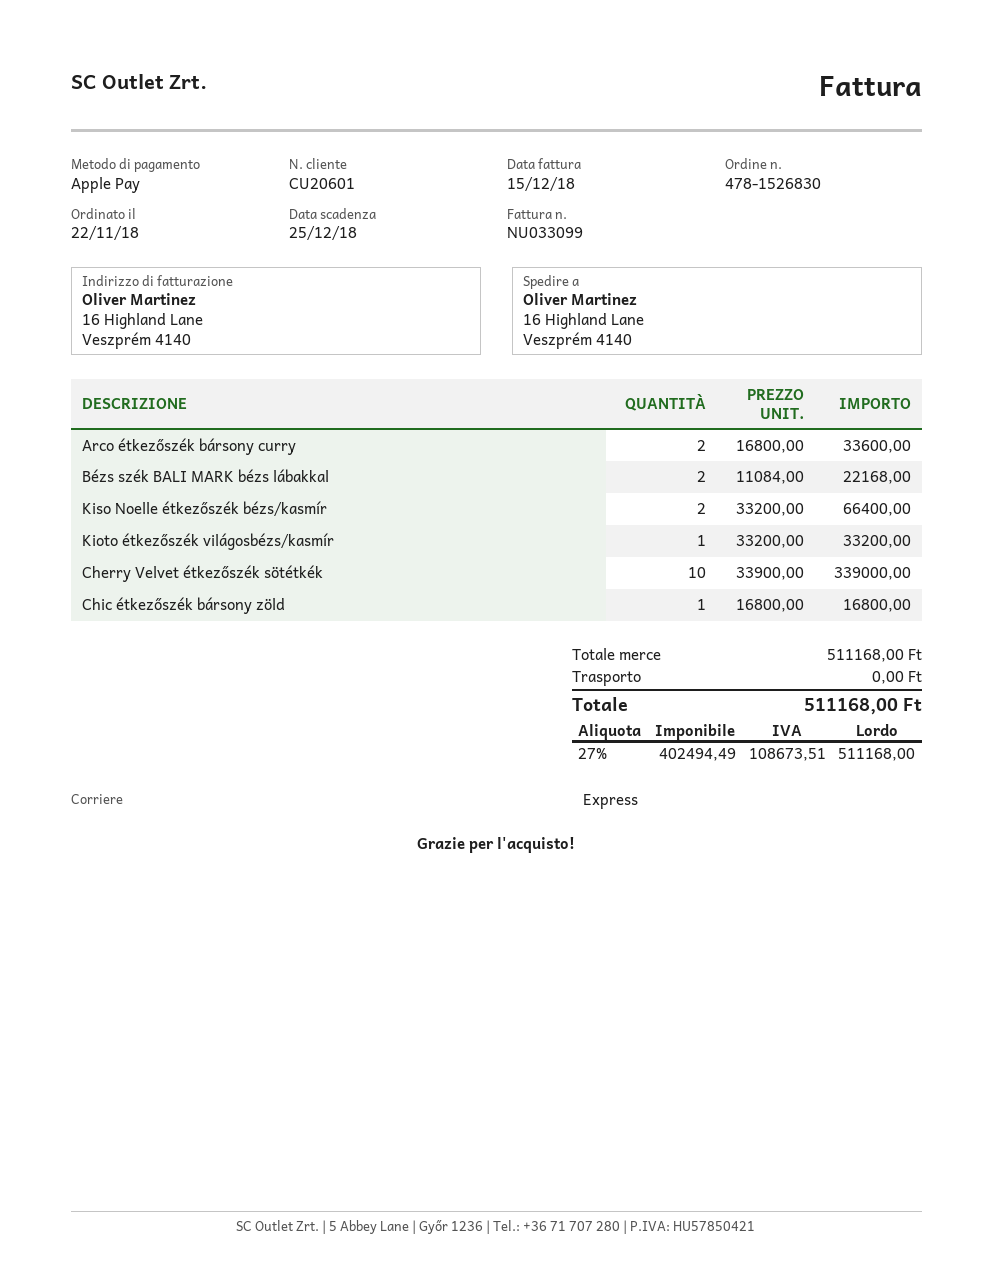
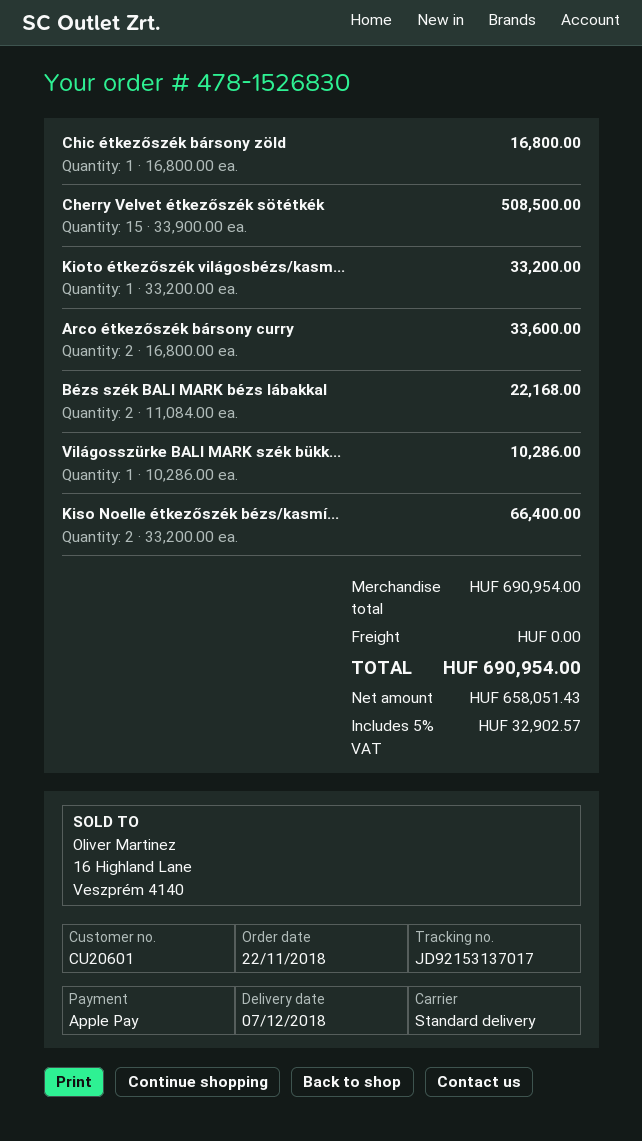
shipping method: express -> standard
Cherry Velvet étkezőszék sötétkék: 10 x 33900.00 = 339000.00 -> 15 x 33900.00 = 508500.00
Világosszürke BALI MARK szék bükk...: none -> 1 x 10286.00 = 10286.00
subtotal: 511168.00 -> 690954.00
net: 402494.49 -> 658051.43
tax: 27% = 108673.51 -> 5% = 32902.57
total: 511168.00 -> 690954.00

